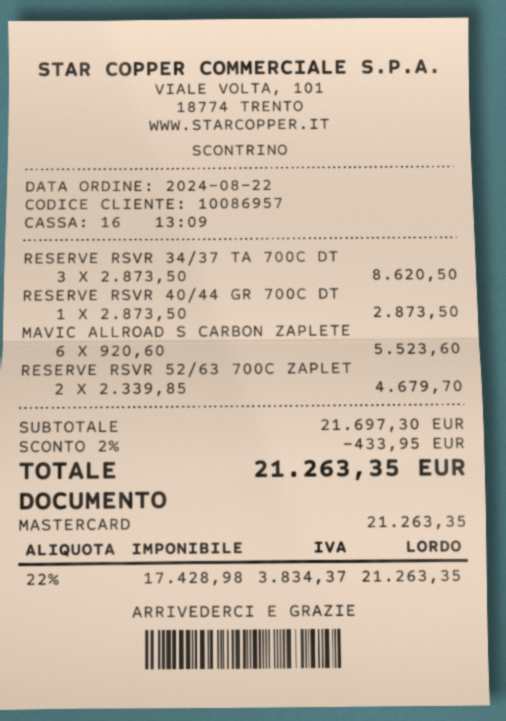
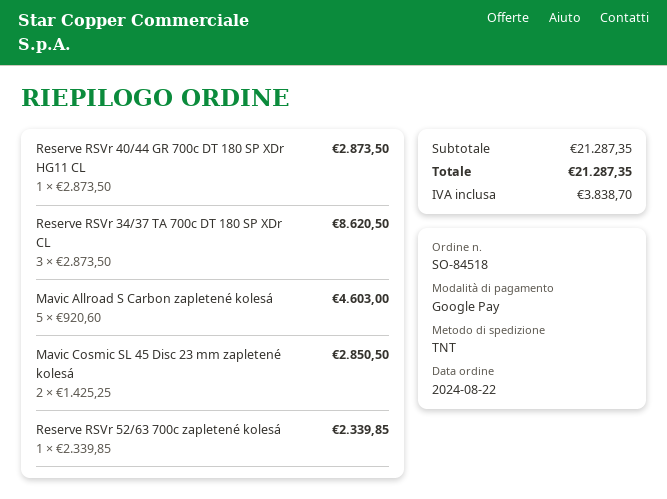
payment method: Mastercard -> Google Pay
MAVIC ALLROAD S CARBON ZAPLETE: 6 x 920.60 = 5523.60 -> 5 x 920.60 = 4603.00
RESERVE RSVR 52/63 700C ZAPLET: 2 x 2339.85 = 4679.70 -> 1 x 2339.85 = 2339.85
Mavic Cosmic SL 45 Disc 23 mm zapletené kolesá: none -> 2 x 1425.25 = 2850.50
subtotal: 21697.30 -> 21287.35
discount: 2% = 433.95 -> none
tax: 3834.37 -> 3838.70
total: 21263.35 -> 21287.35

